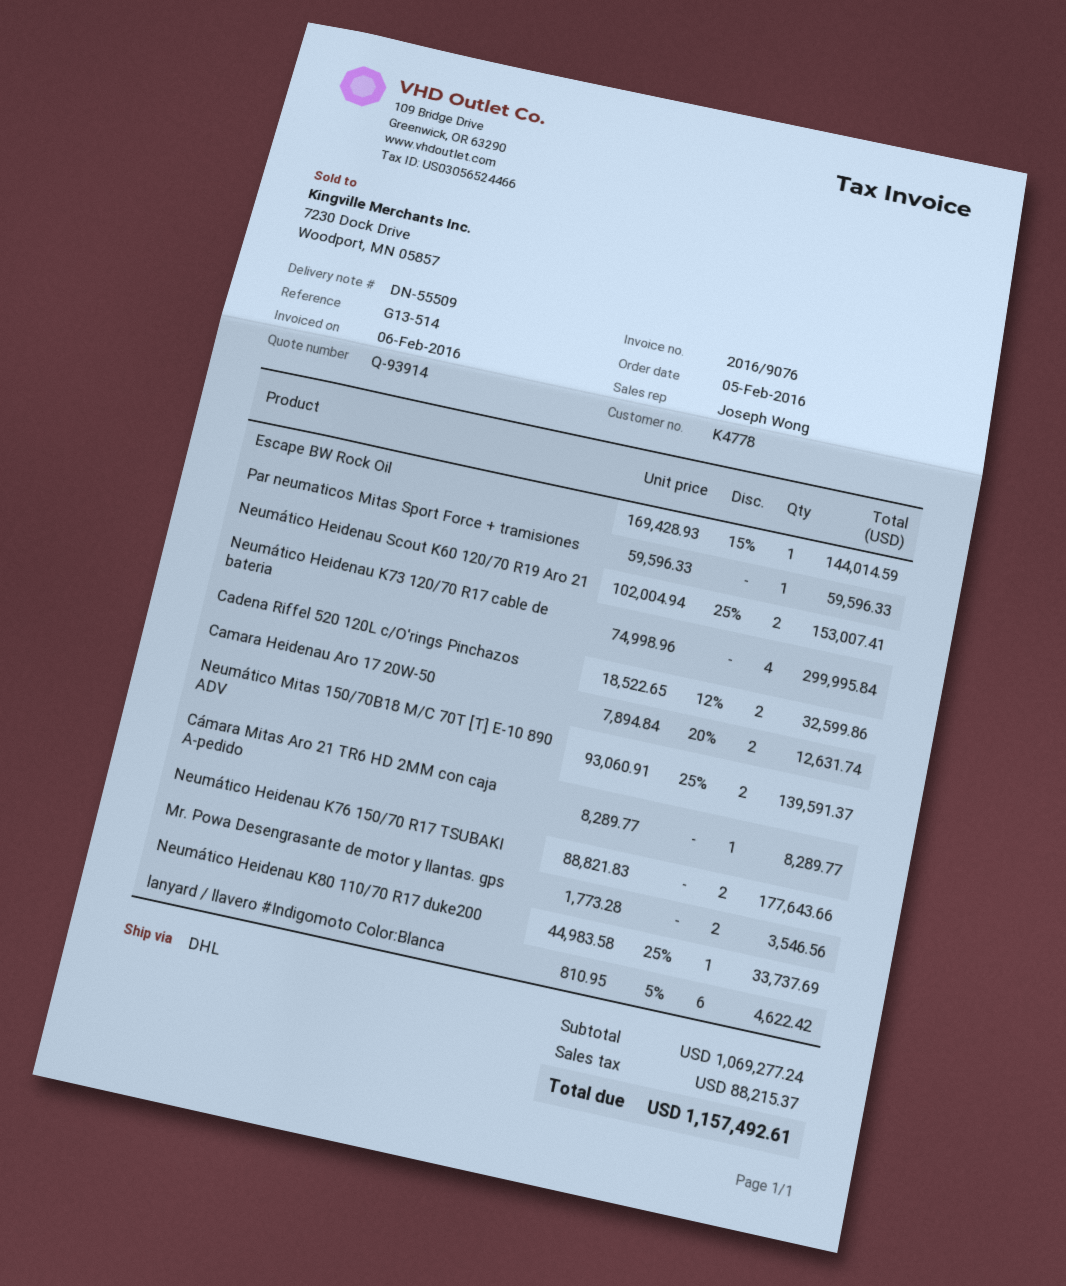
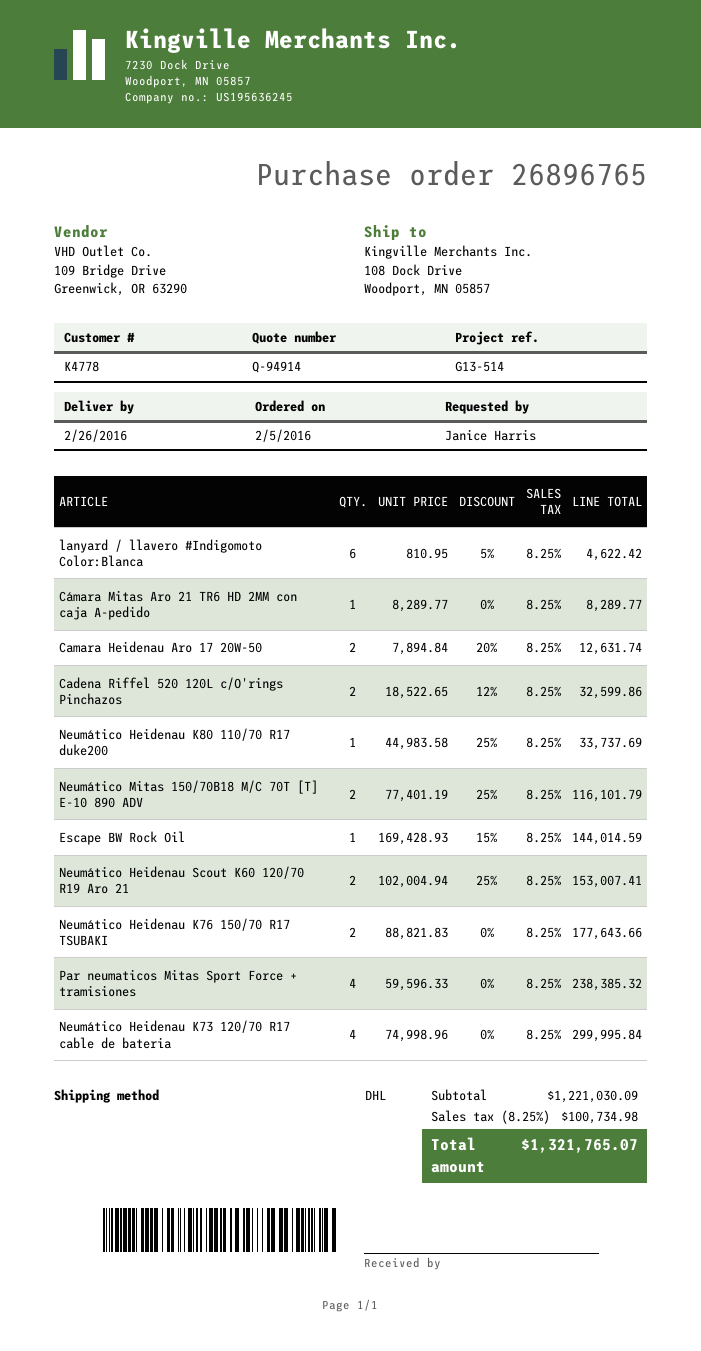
quote number: Q-93914 -> Q-94914
Par neumaticos Mitas Sport Force + tramisiones: 1 x 59596.33 = 59596.33 -> 4 x 59596.33 = 238385.32
Neumático Mitas 150/70B18 M/C 70T [T] E-10 890 ADV: 2 x 93060.91 - 25% = 139591.37 -> 2 x 77401.19 - 25% = 116101.79
Mr. Powa Desengrasante de motor y llantas. gps: 2 x 1773.28 = 3546.56 -> none
subtotal: 1069277.24 -> 1221030.09
tax: 88215.37 -> 100734.98
total: 1157492.61 -> 1321765.07

